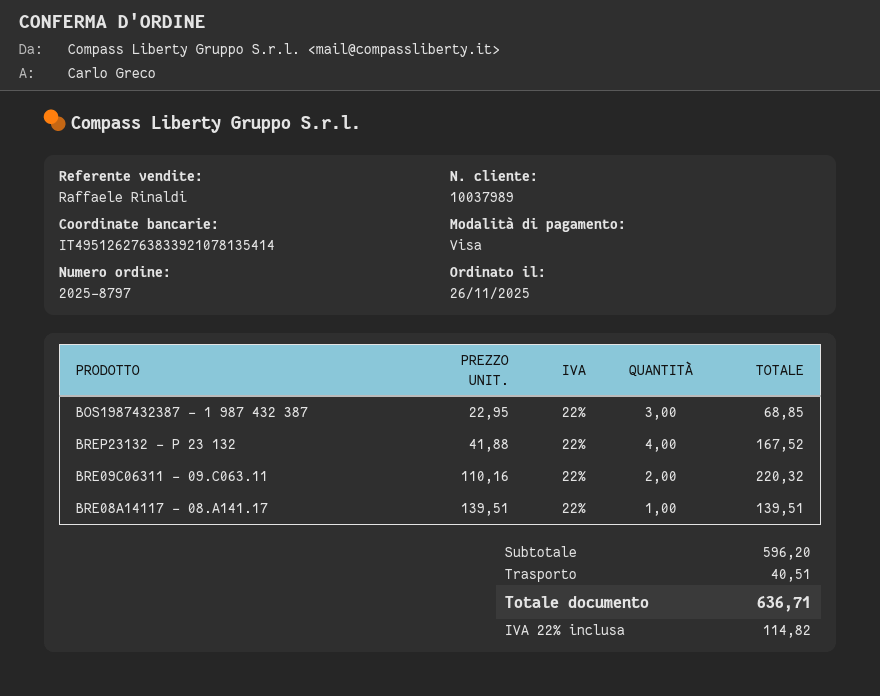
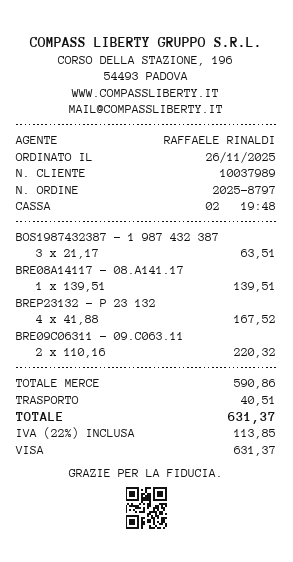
BOS1987432387 - 1 987 432 387: 3 x 22.95 = 68.85 -> 3 x 21.17 = 63.51
subtotal: 596.20 -> 590.86
tax: 22% = 114.82 -> 22% = 113.85
total: 636.71 -> 631.37

